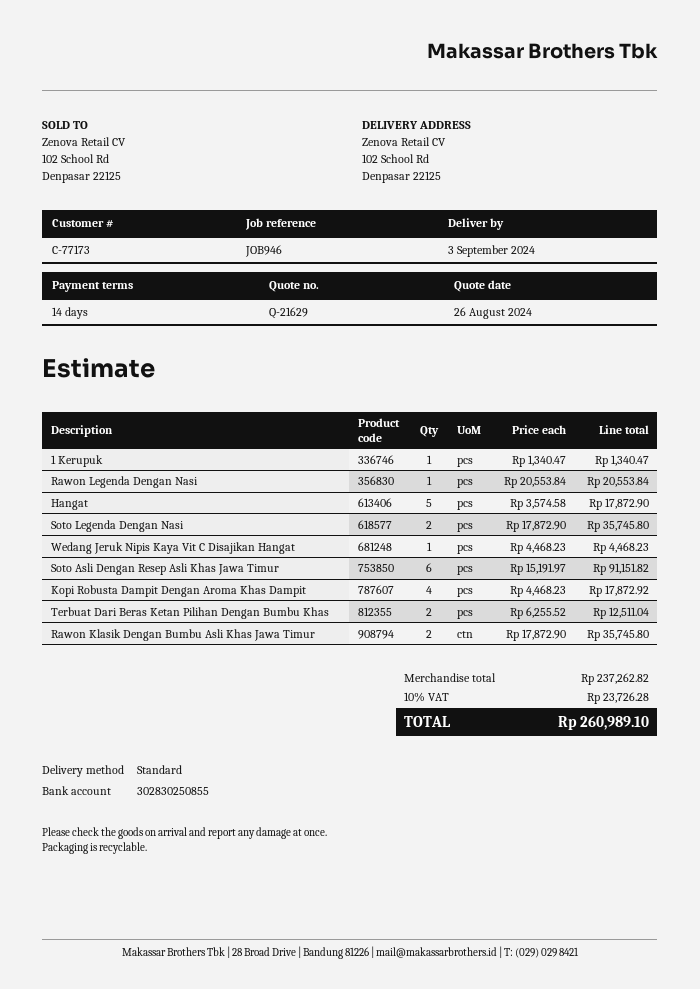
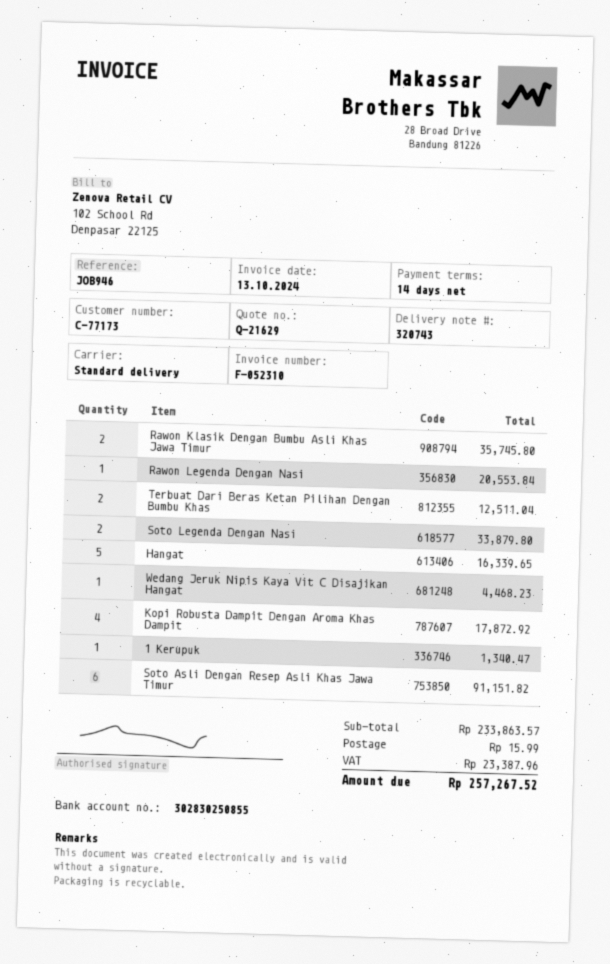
Hangat: 5 for 17872.90 -> 5 for 16339.65
Soto Legenda Dengan Nasi: 2 for 35745.80 -> 2 for 33879.80
subtotal: 237262.82 -> 233863.57
shipping: none -> 15.99
tax: 23726.28 -> 23387.96
total: 260989.10 -> 257267.52

